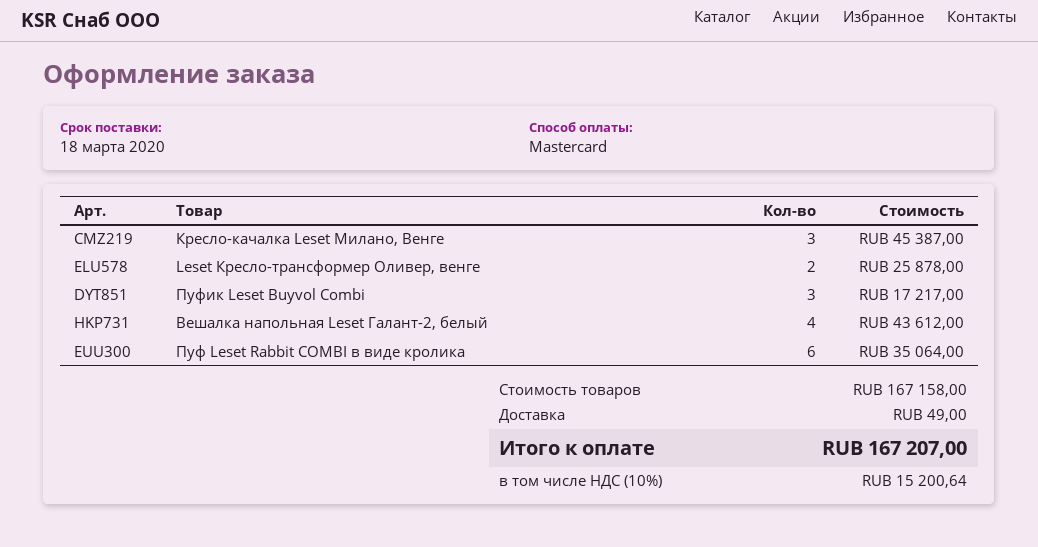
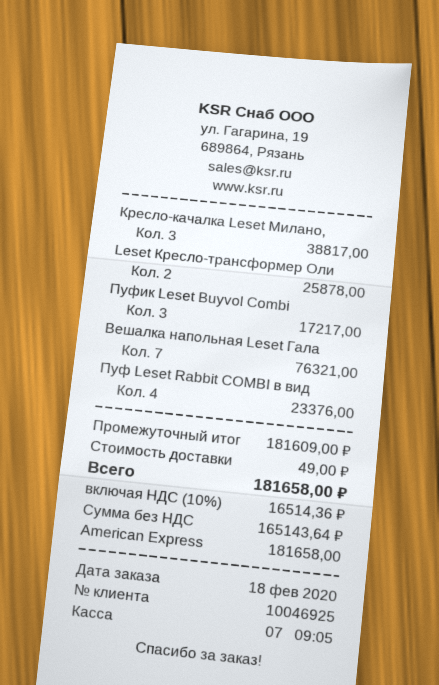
payment method: Mastercard -> American Express
Кресло-качалка Leset Милано, Венге: 3 for 45387.00 -> 3 for 38817.00
Вешалка напольная Leset Галант-2, белый: 4 for 43612.00 -> 7 for 76321.00
Пуф Leset Rabbit COMBI в виде кролика: 6 for 35064.00 -> 4 for 23376.00
subtotal: 167158.00 -> 181609.00
tax: 10% = 15200.64 -> 10% = 16514.36
total: 167207.00 -> 181658.00

